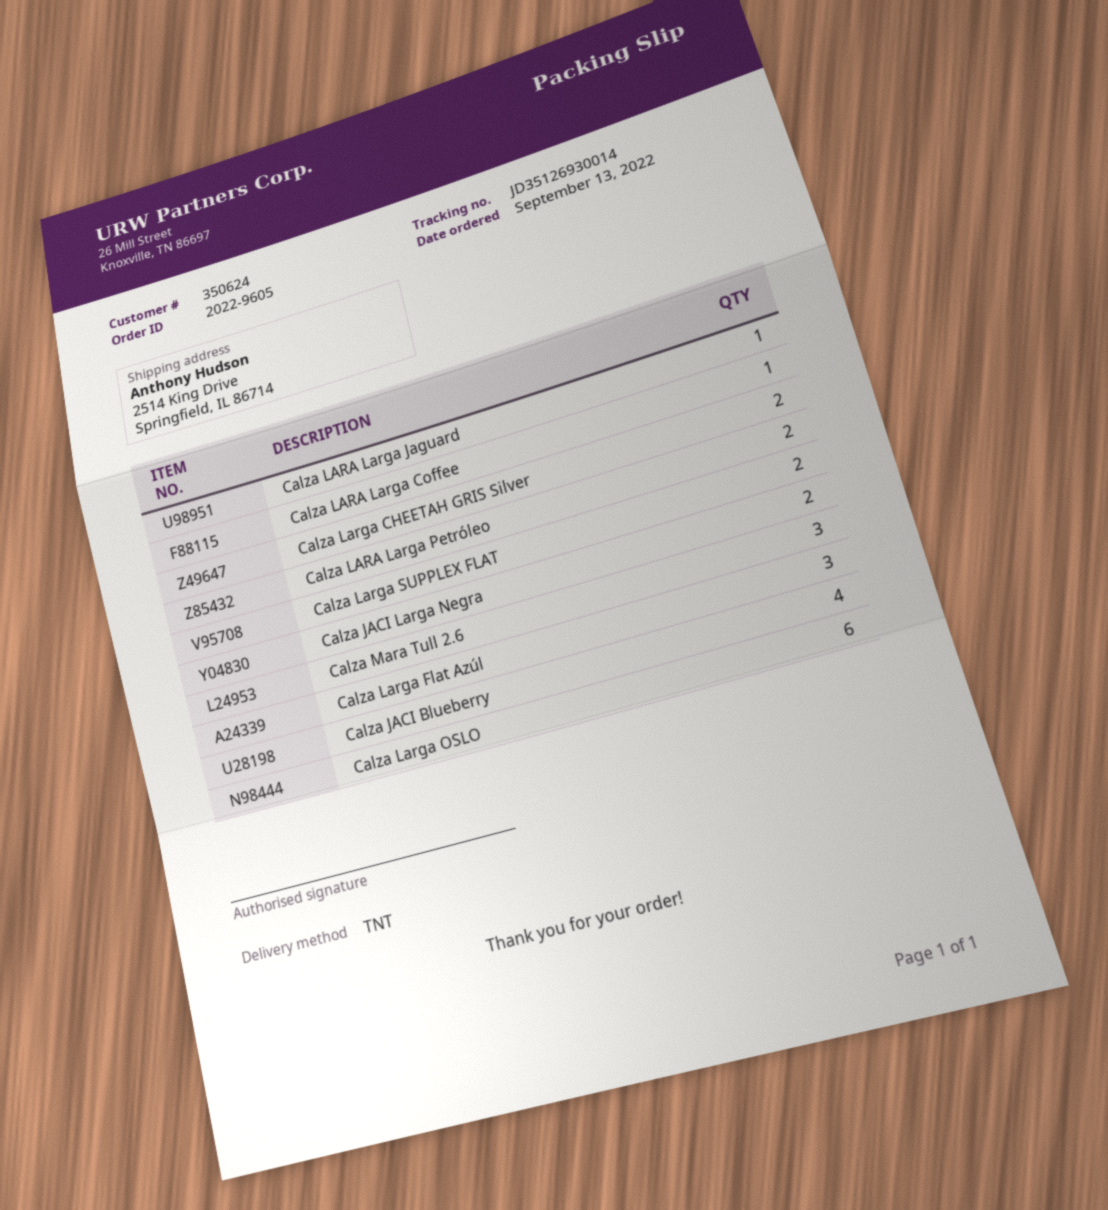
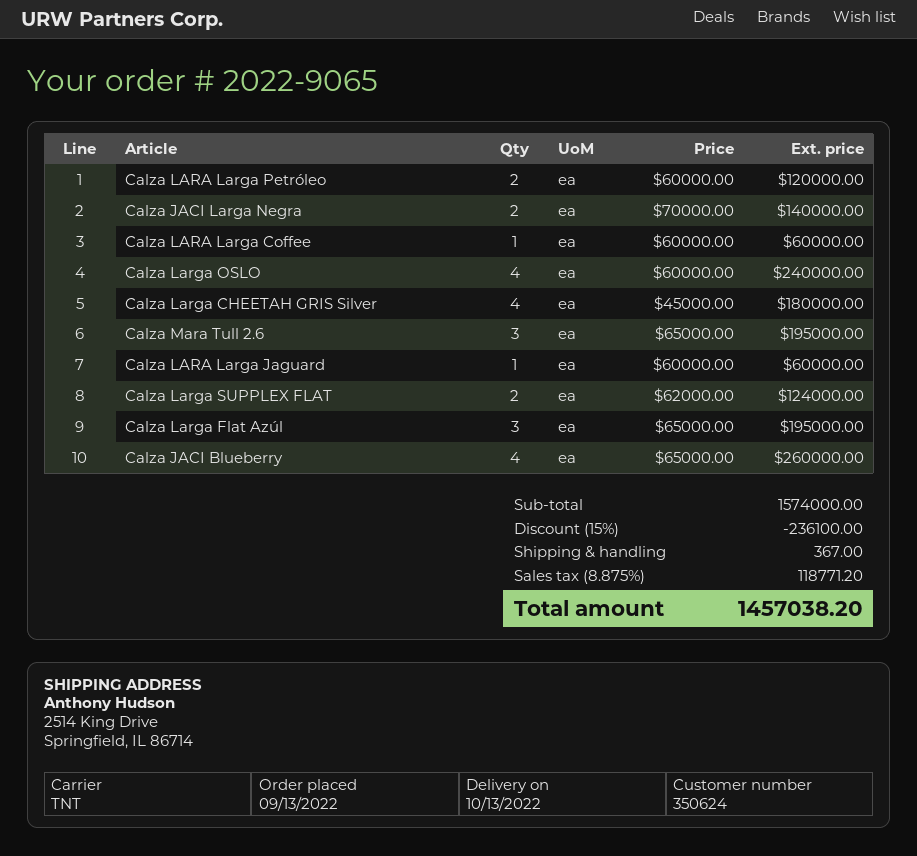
order number: 2022-9605 -> 2022-9065
Calza Larga CHEETAH GRIS Silver: 2 -> 4
Calza Larga OSLO: 6 -> 4

